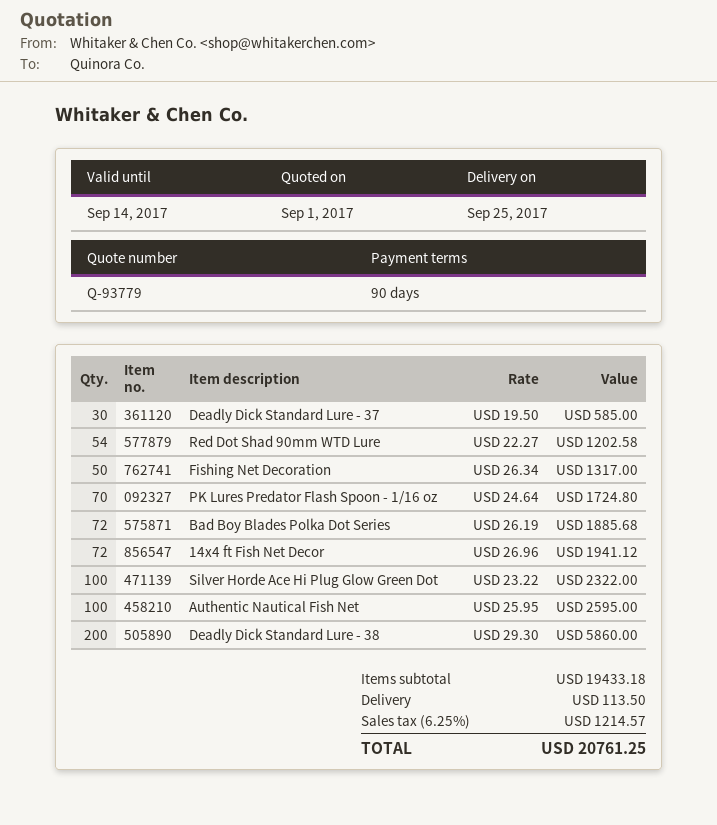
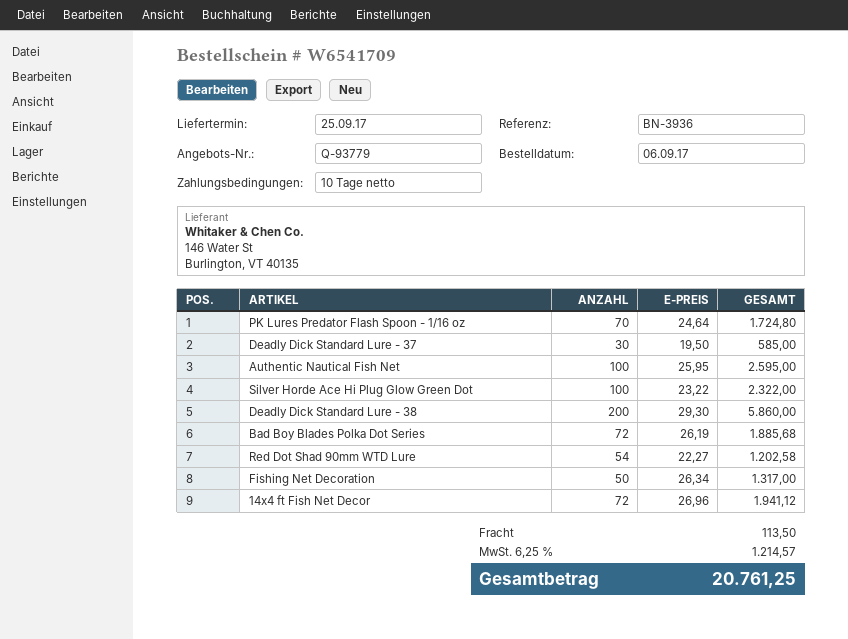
payment terms: 90 days -> 10 days

